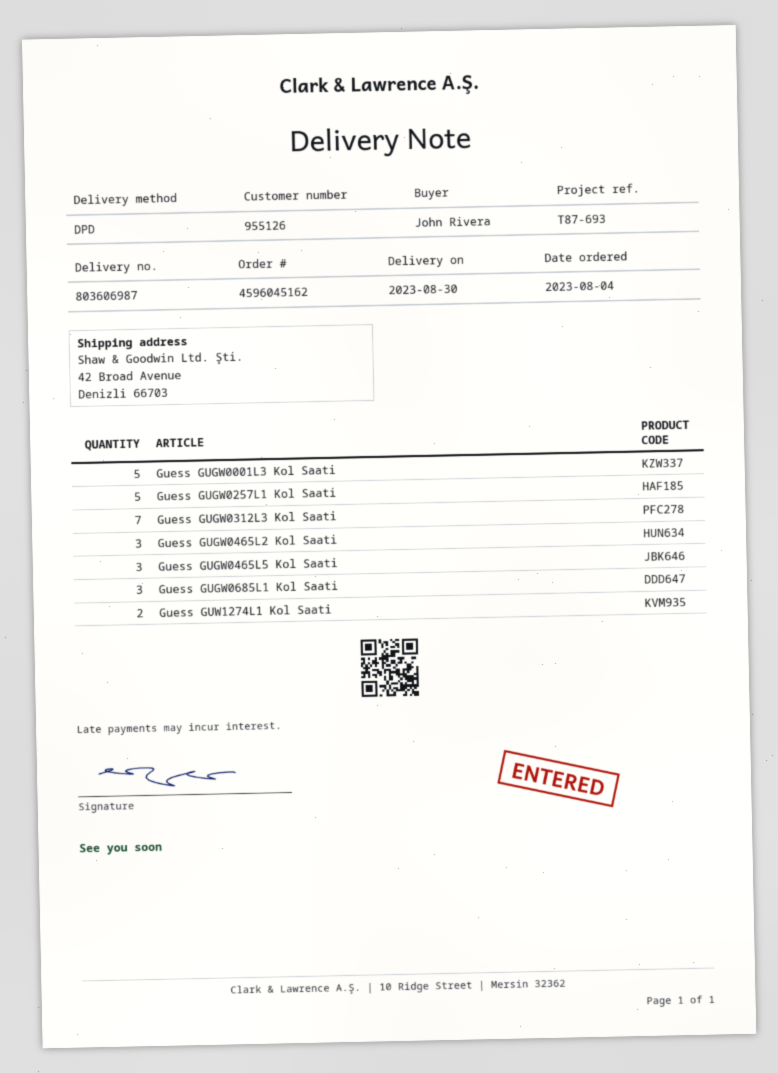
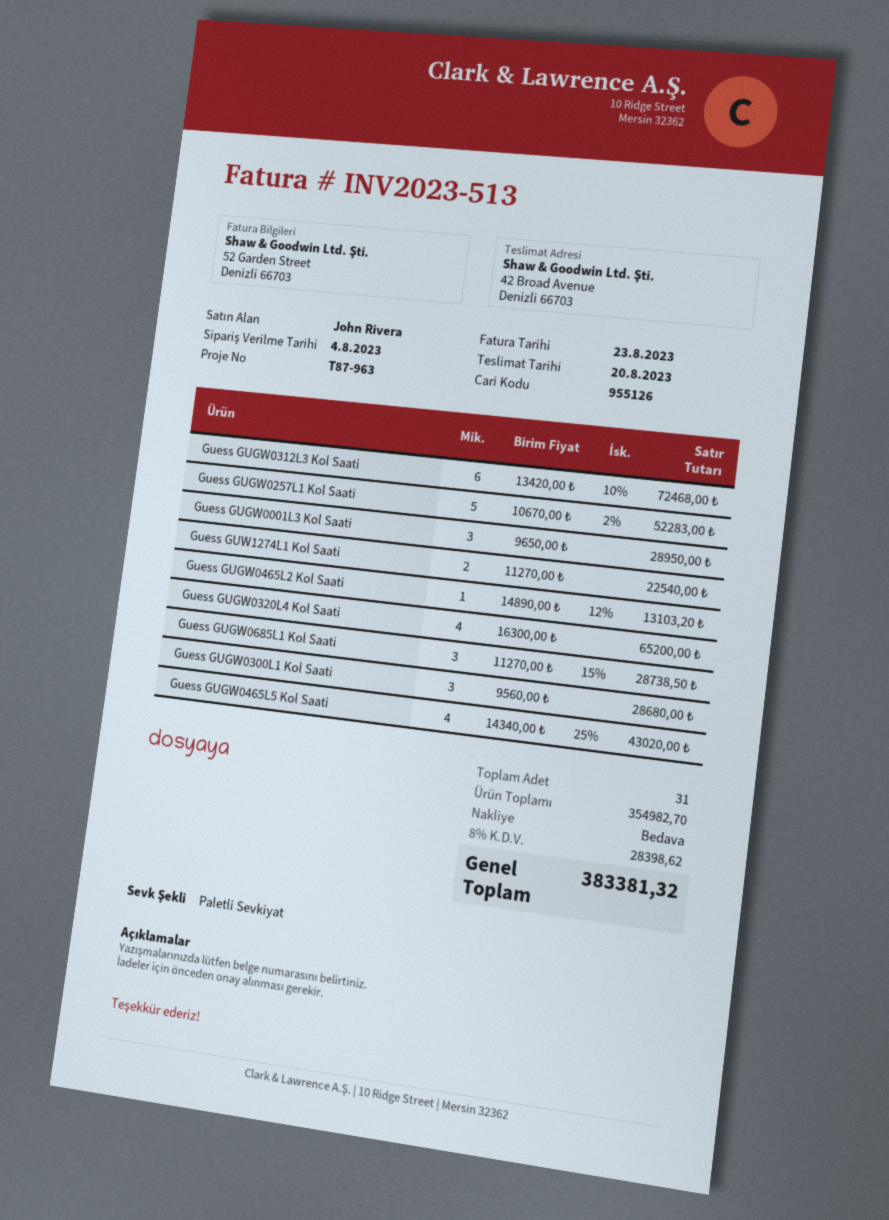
delivery date: 2023-08-30 -> 2023-08-20
reference: T87-693 -> T87-963
shipping method: DPD -> pallet freight
Guess GUGW0001L3 Kol Saati: 5 -> 3
Guess GUGW0312L3 Kol Saati: 7 -> 6
Guess GUGW0465L2 Kol Saati: 3 -> 1
Guess GUGW0465L5 Kol Saati: 3 -> 4
Guess GUGW0320L4 Kol Saati: none -> 4
Guess GUGW0300L1 Kol Saati: none -> 3

